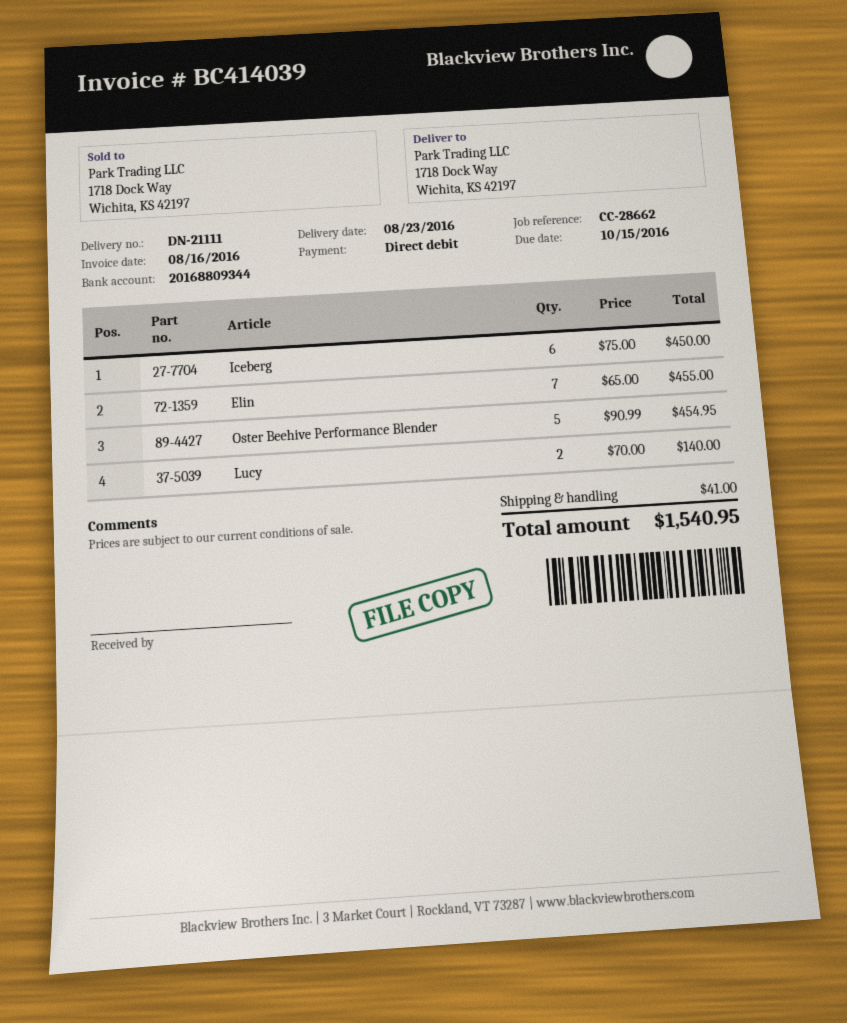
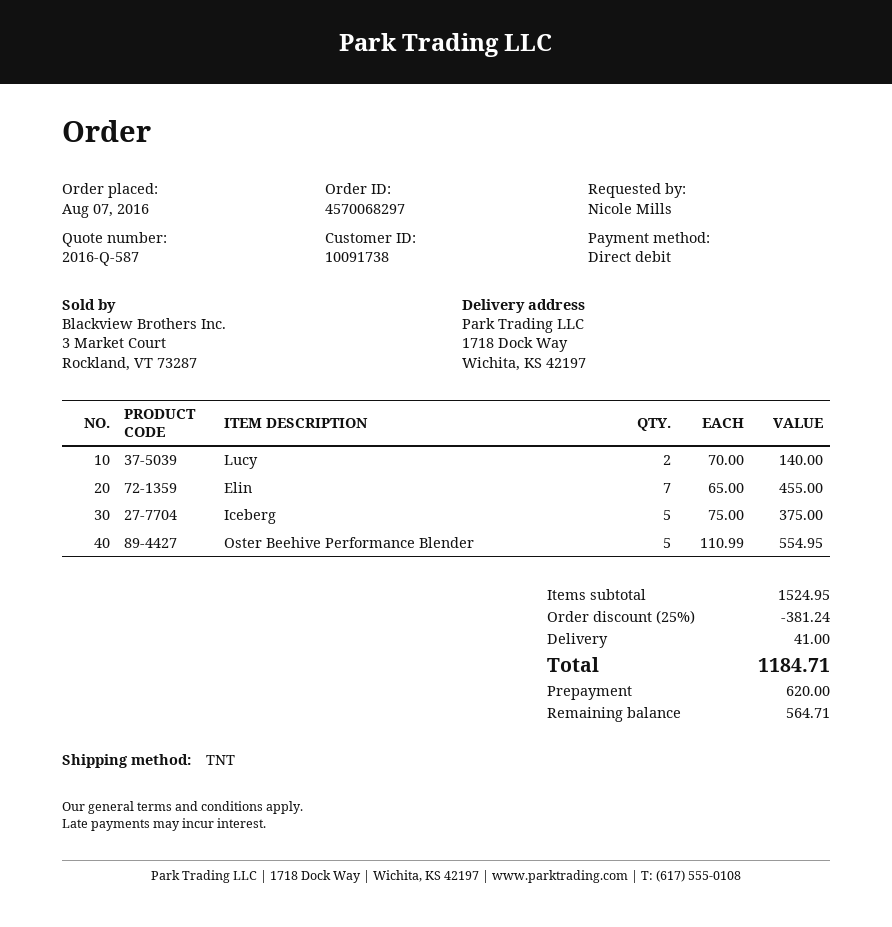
Iceberg: 6 x 75.00 = 450.00 -> 5 x 75.00 = 375.00
Oster Beehive Performance Blender: 5 x 90.99 = 454.95 -> 5 x 110.99 = 554.95
discount: none -> 25% = 381.24
total: 1540.95 -> 1184.71

